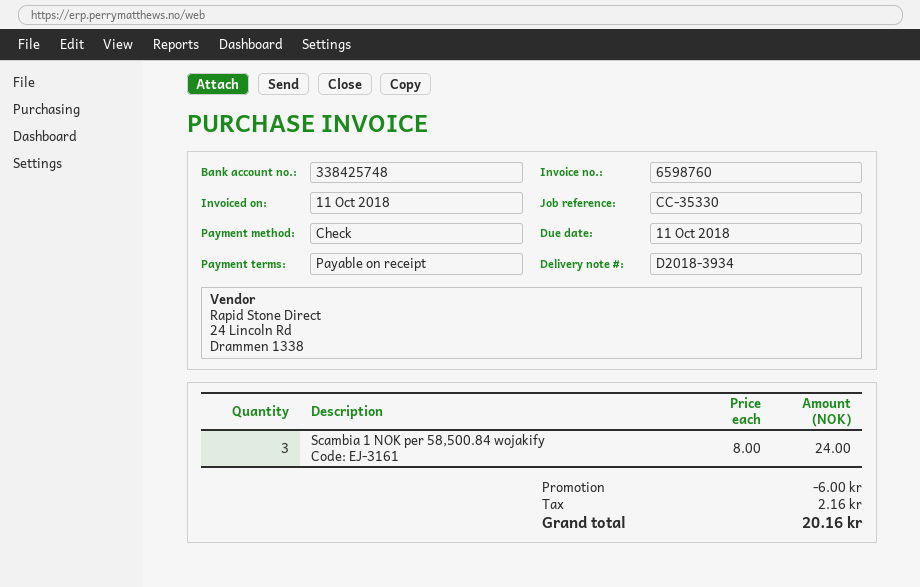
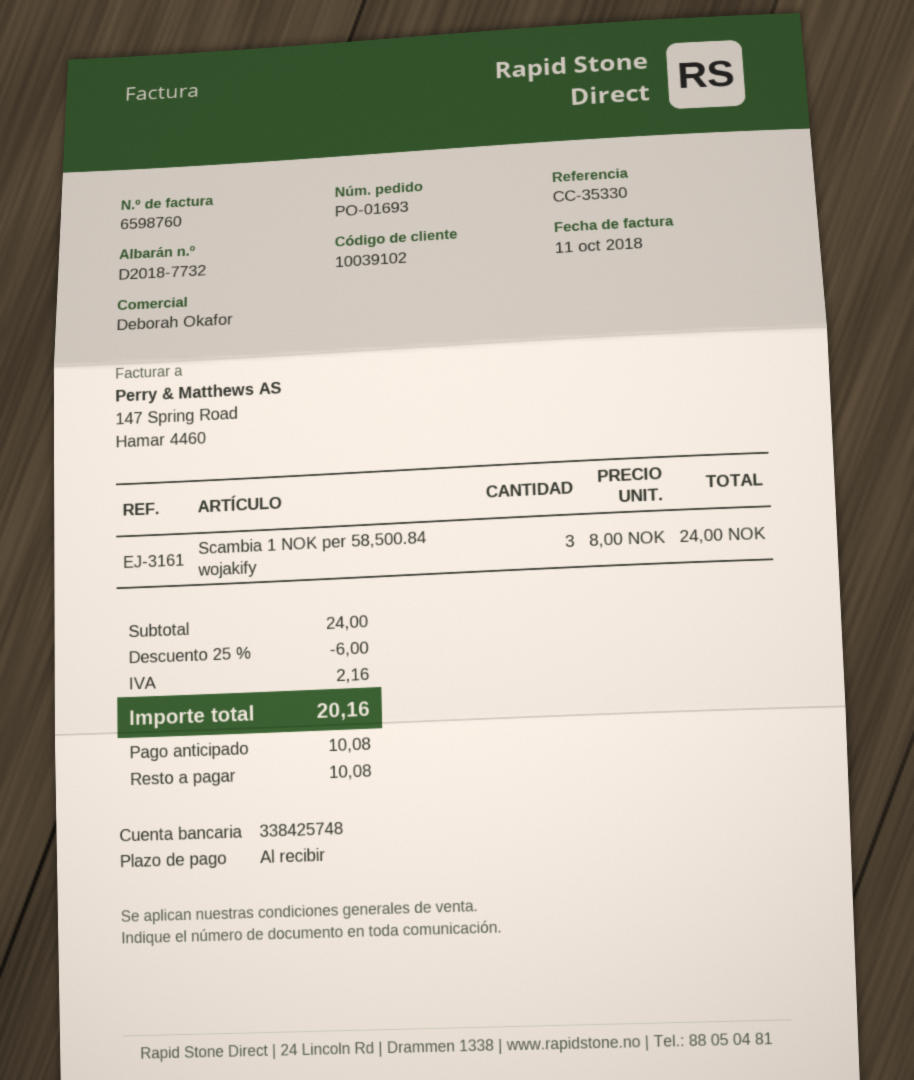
delivery note number: D2018-3934 -> D2018-7732

